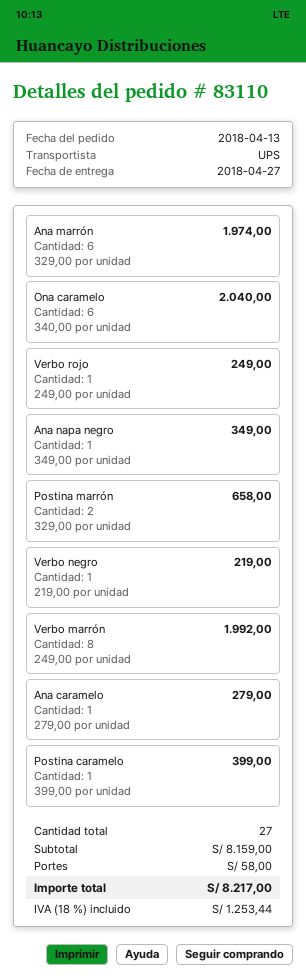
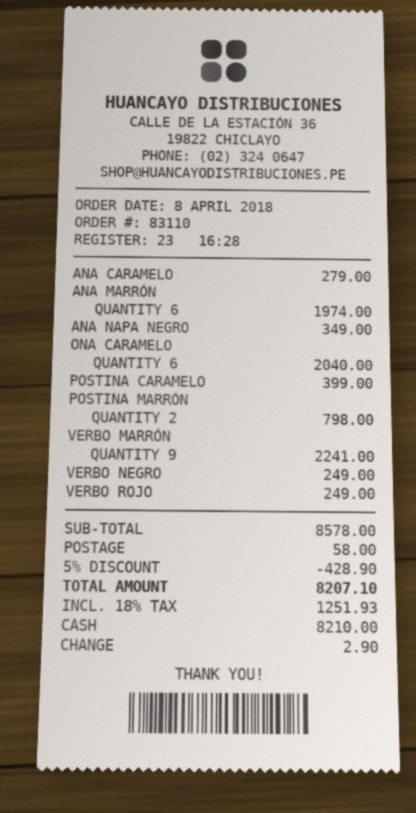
order date: 2018-04-13 -> 2018-04-08
Postina marrón: 2 for 658.00 -> 2 for 798.00
Verbo negro: 1 for 219.00 -> 1 for 249.00
Verbo marrón: 8 for 1992.00 -> 9 for 2241.00
subtotal: 8159.00 -> 8578.00
discount: none -> 5% = 428.90
tax: 18% = 1253.44 -> 18% = 1251.93
total: 8217.00 -> 8207.10

